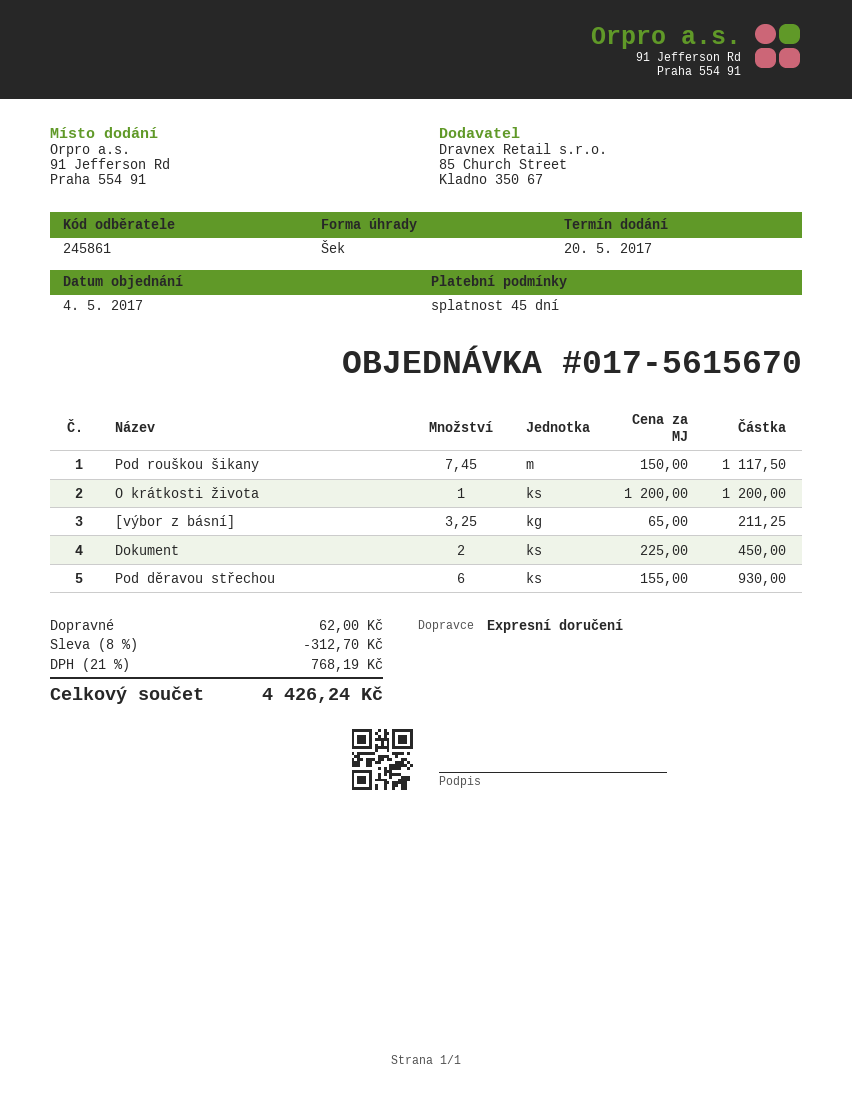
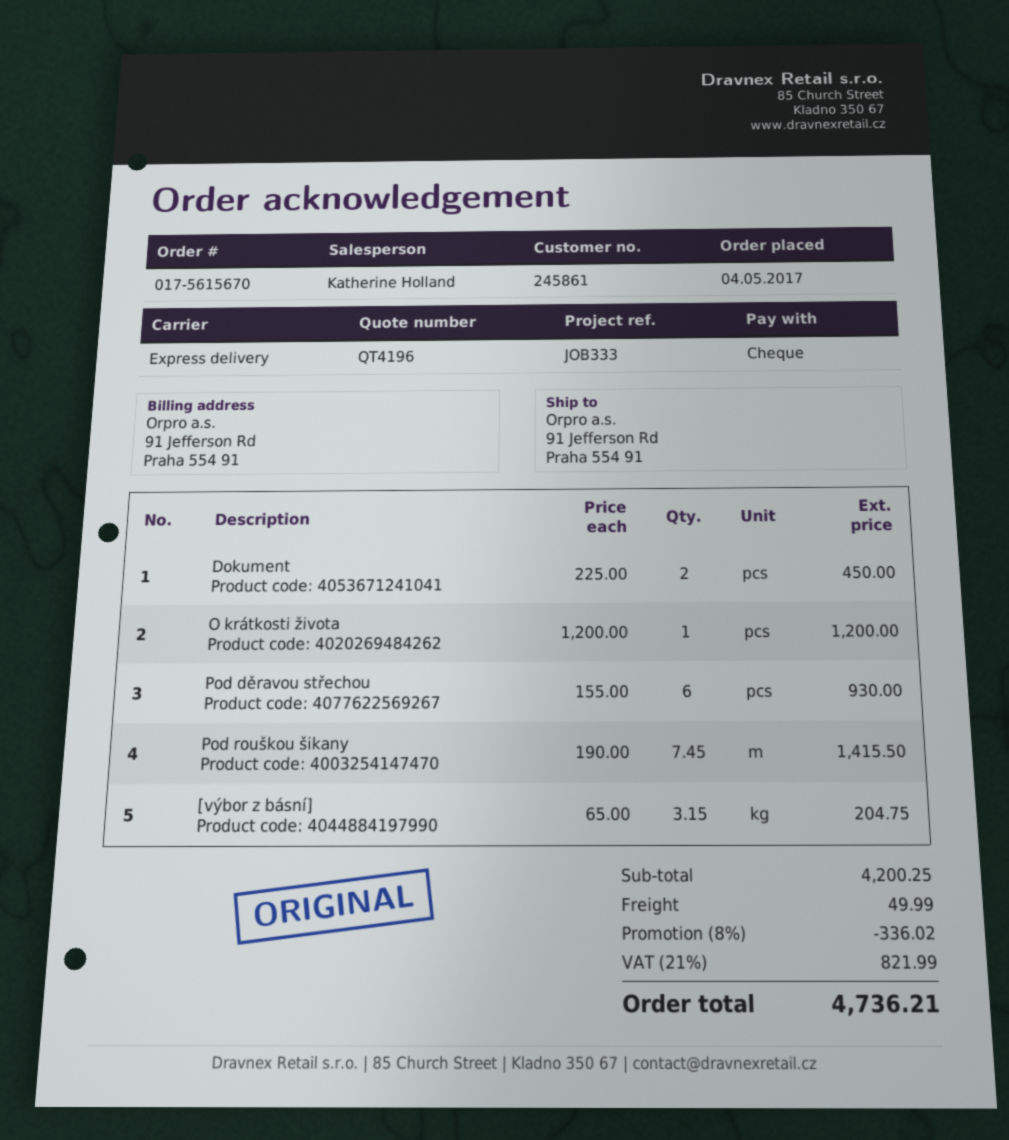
Pod rouškou šikany: 7.45 x 150.00 = 1117.50 -> 7.45 x 190.00 = 1415.50
[výbor z básní]: 3.25 x 65.00 = 211.25 -> 3.15 x 65.00 = 204.75
discount: 8% = 312.70 -> 8% = 336.02
shipping: 62.00 -> 49.99
tax: 21% = 768.19 -> 21% = 821.99
total: 4426.24 -> 4736.21

